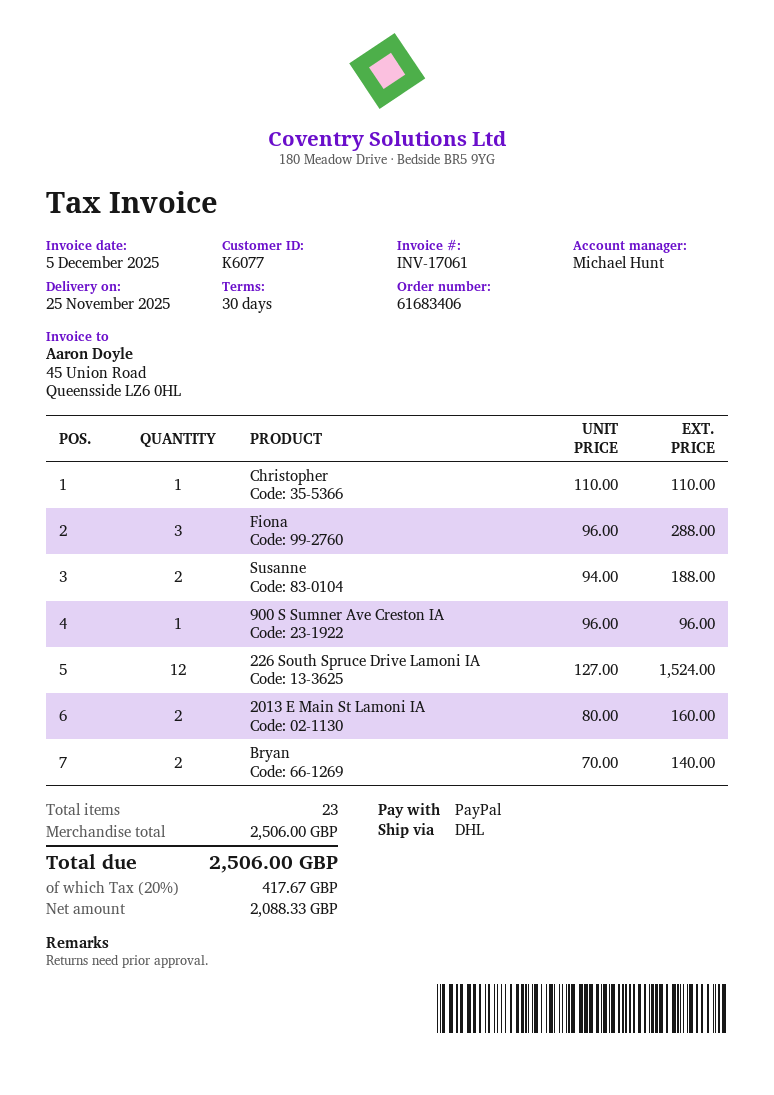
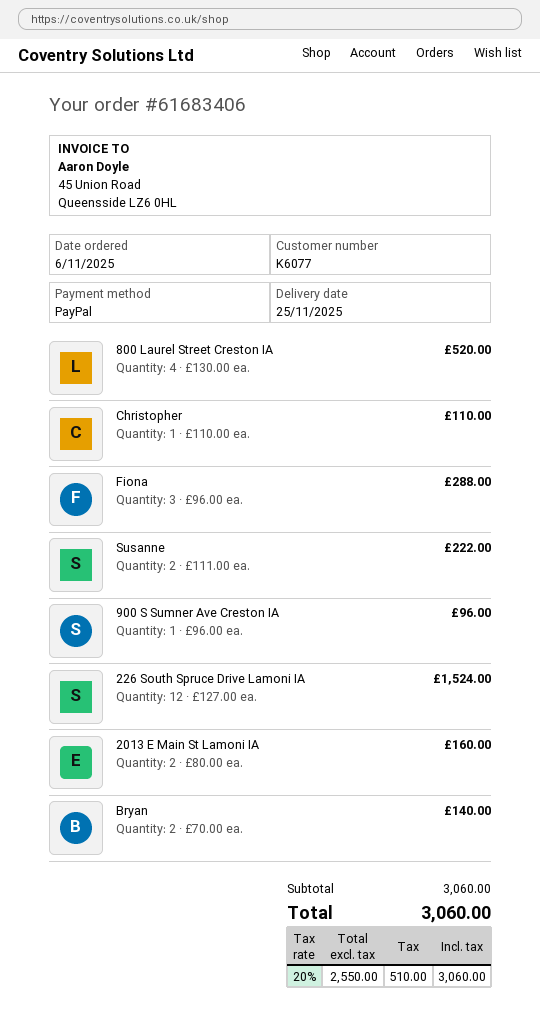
Susanne: 2 x 94.00 = 188.00 -> 2 x 111.00 = 222.00
800 Laurel Street Creston IA: none -> 4 x 130.00 = 520.00
subtotal: 2506.00 -> 3060.00
net: 2088.33 -> 2550.00
tax: 20% = 417.67 -> 20% = 510.00
total: 2506.00 -> 3060.00

